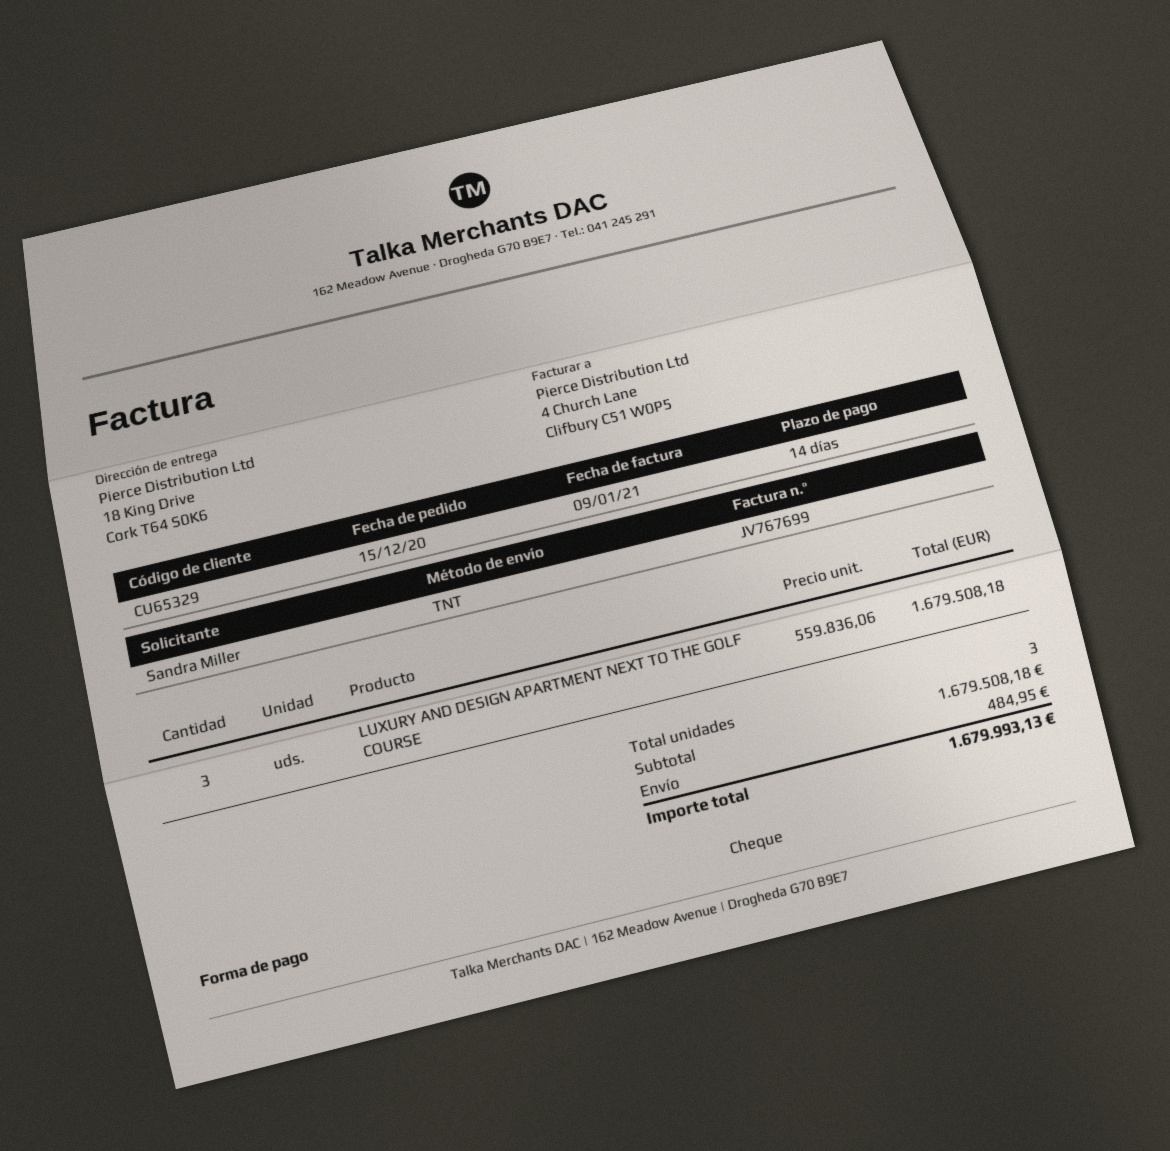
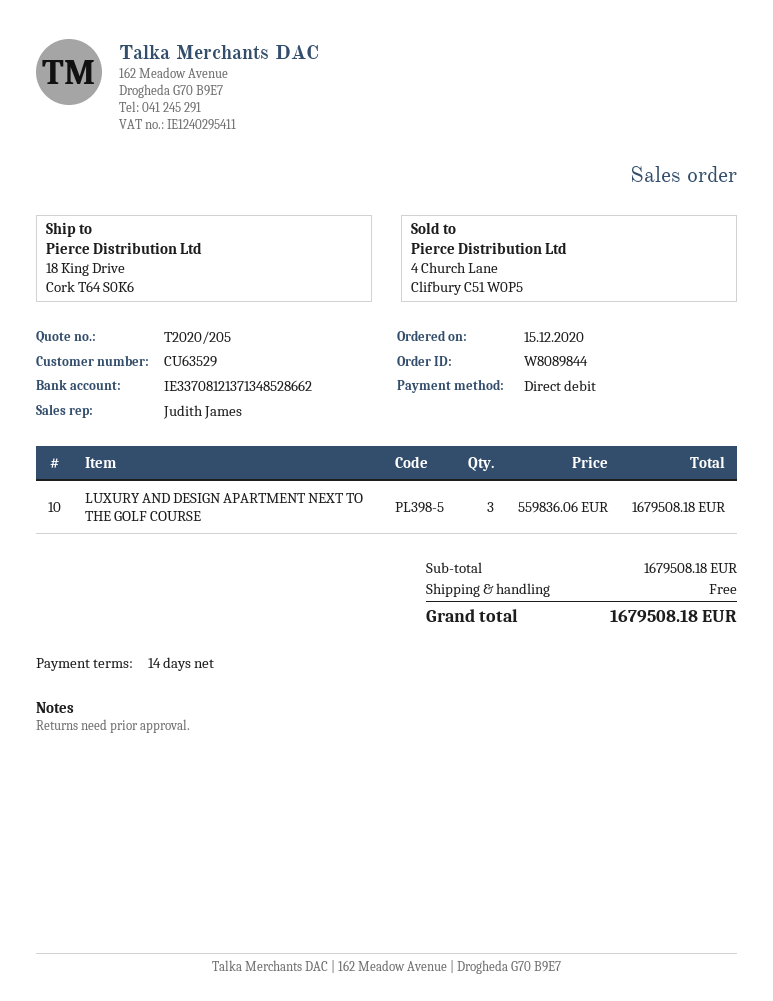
customer number: CU65329 -> CU63529
payment method: cheque -> direct debit
shipping: 484.95 -> 0.00
total: 1679993.13 -> 1679508.18

